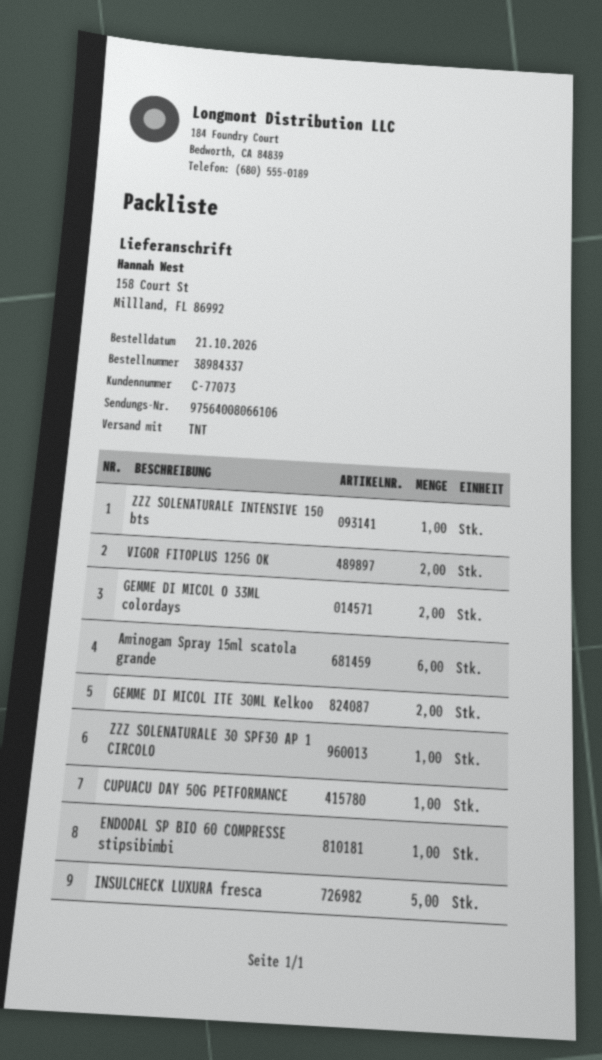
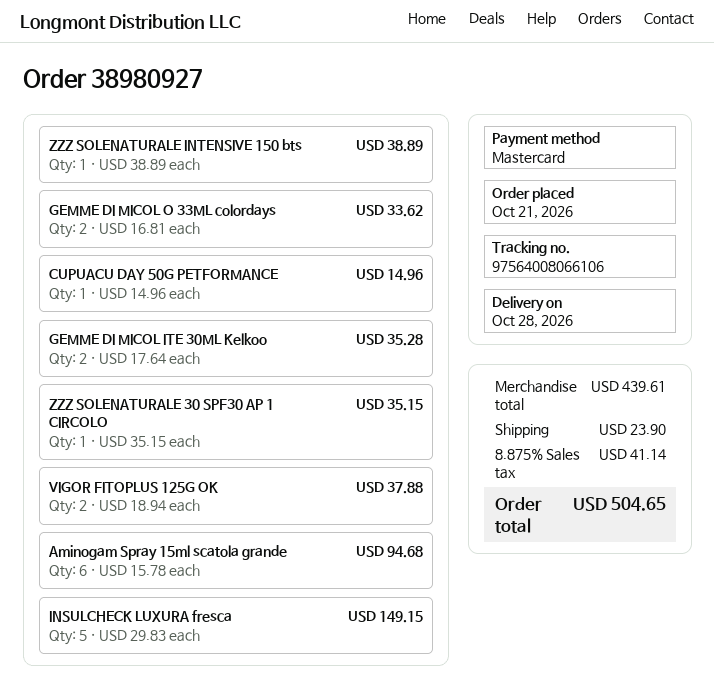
order number: 38984337 -> 38980927
ENDODAL SP BIO 60 COMPRESSE stipsibimbi: 1 -> none

